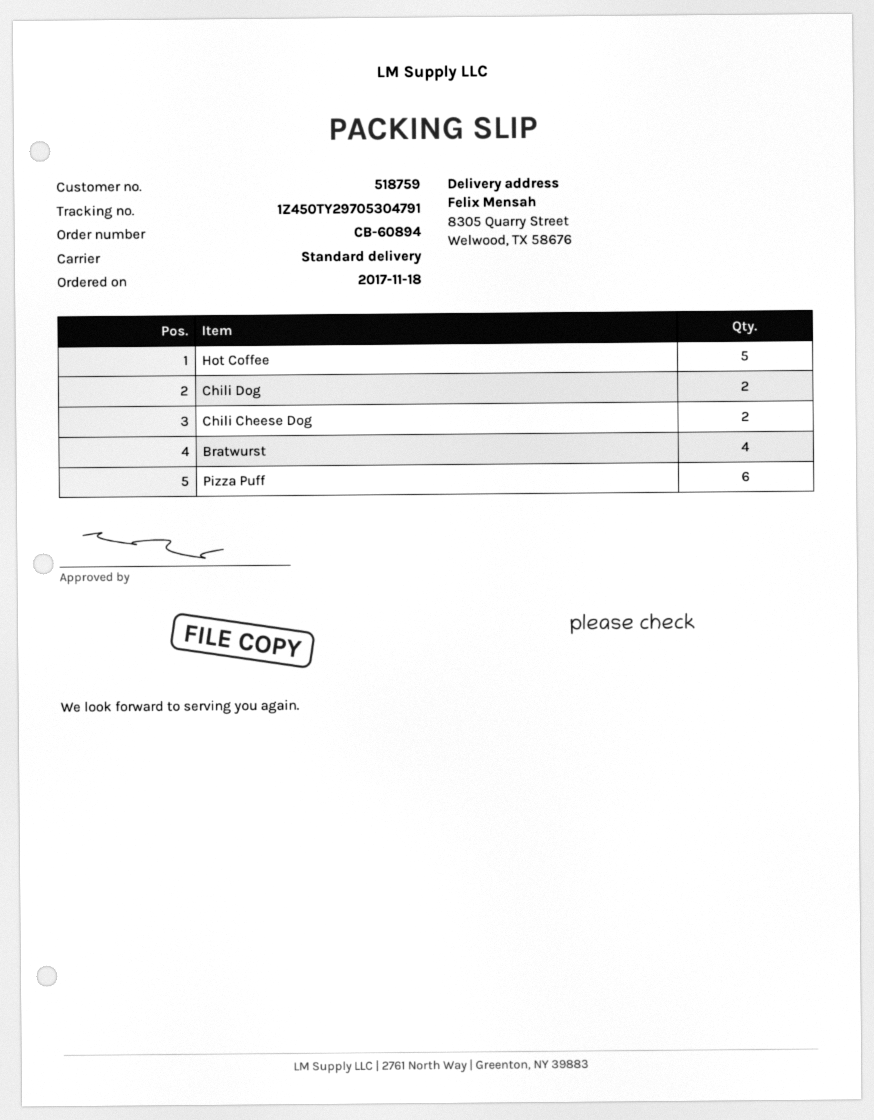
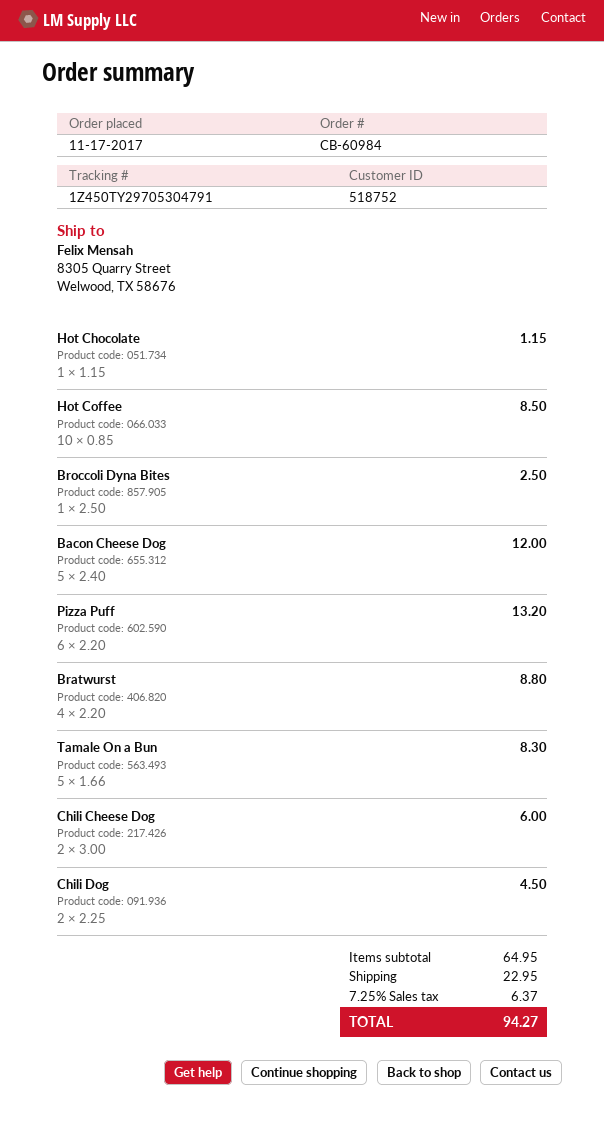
order number: CB-60894 -> CB-60984
order date: 2017-11-18 -> 2017-11-17
customer number: 518759 -> 518752
Hot Coffee: 5 -> 10
Hot Chocolate: none -> 1
Broccoli Dyna Bites: none -> 1
Bacon Cheese Dog: none -> 5
Tamale On a Bun: none -> 5

